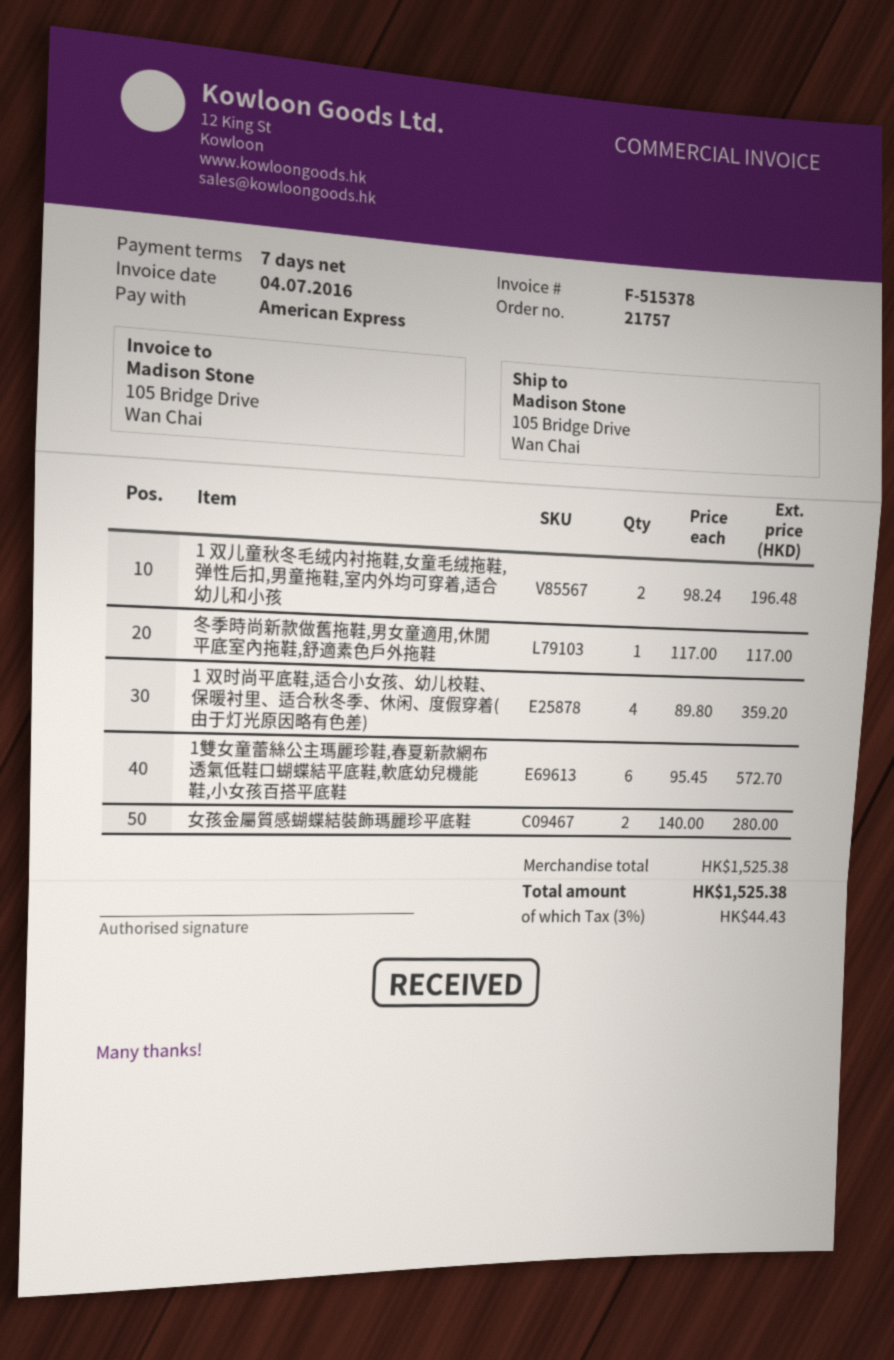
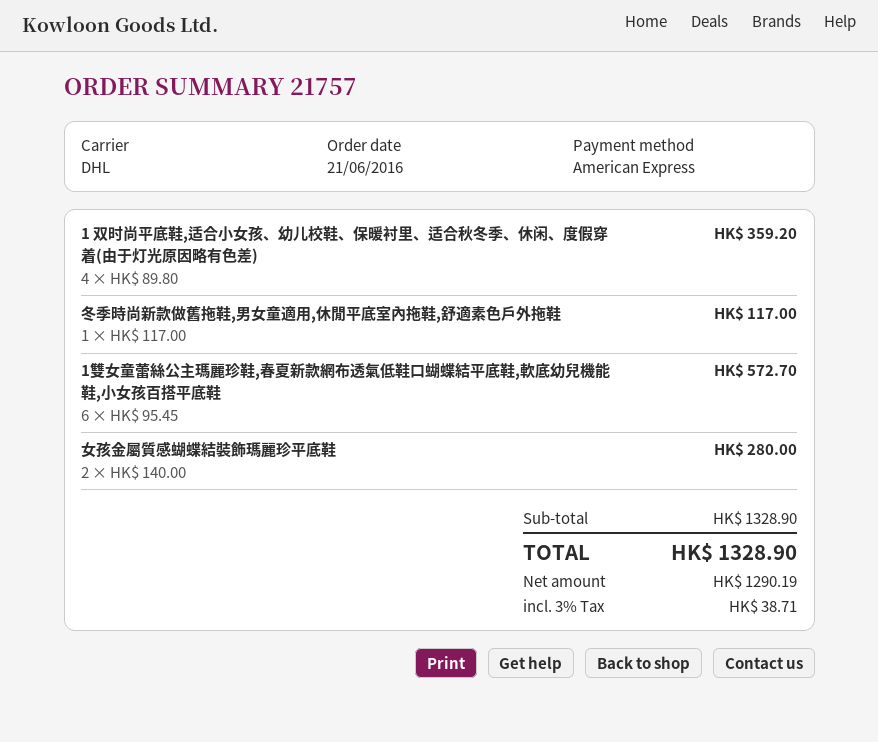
1 双儿童秋冬毛绒内衬拖鞋,女童毛绒拖鞋,弹性后扣,男童拖鞋,室内外均可穿着,适合幼儿和小孩: 2 x 98.24 = 196.48 -> none
subtotal: 1525.38 -> 1328.90
tax: 3% = 44.43 -> 3% = 38.71
total: 1525.38 -> 1328.90

